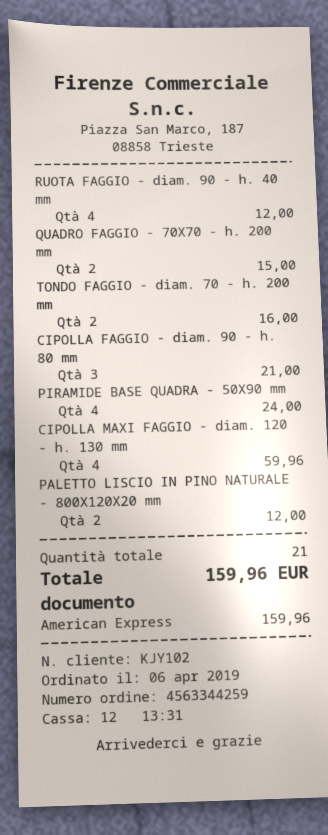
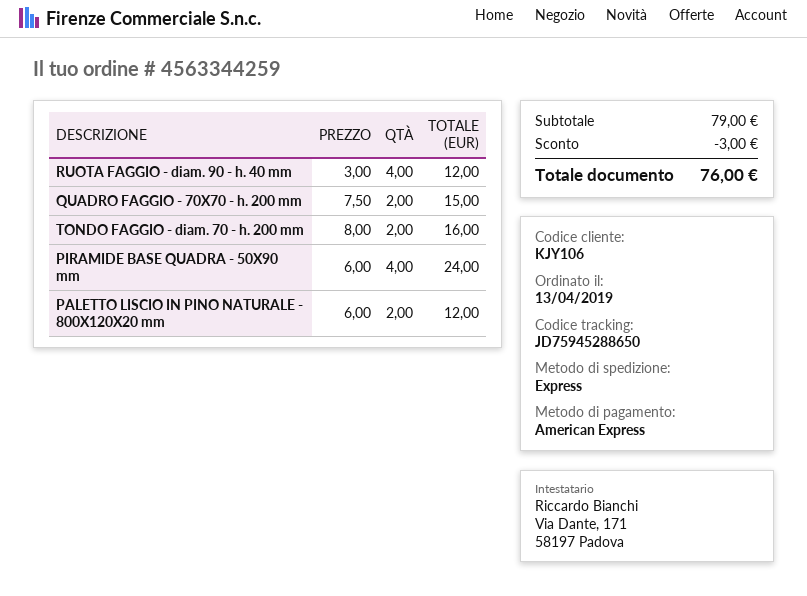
order date: 2019-04-06 -> 2019-04-13
customer number: KJY102 -> KJY106
CIPOLLA FAGGIO - diam. 90 - h. 80 mm: 3 for 21.00 -> none
CIPOLLA MAXI FAGGIO - diam. 120 - h. 130 mm: 4 for 59.96 -> none
discount: none -> 3.00
total: 159.96 -> 76.00

